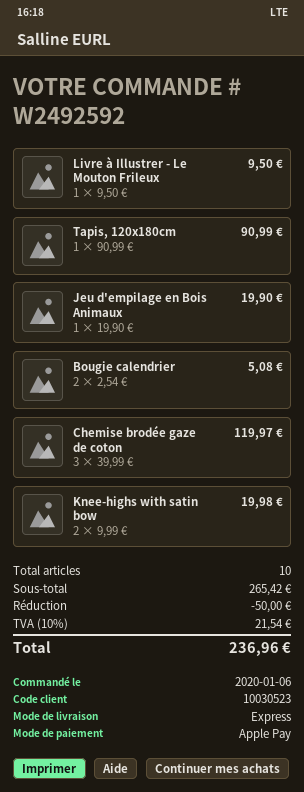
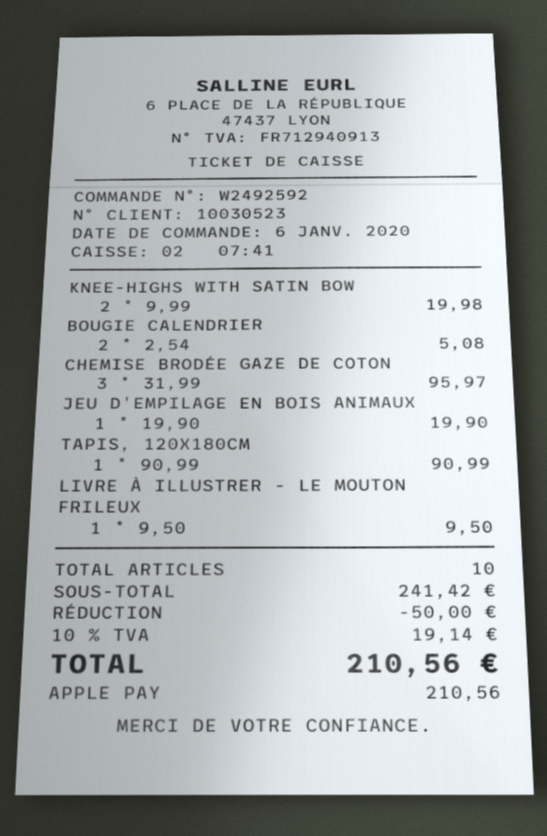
Chemise brodée gaze de coton: 3 x 39.99 = 119.97 -> 3 x 31.99 = 95.97
subtotal: 265.42 -> 241.42
tax: 10% = 21.54 -> 10% = 19.14
total: 236.96 -> 210.56

